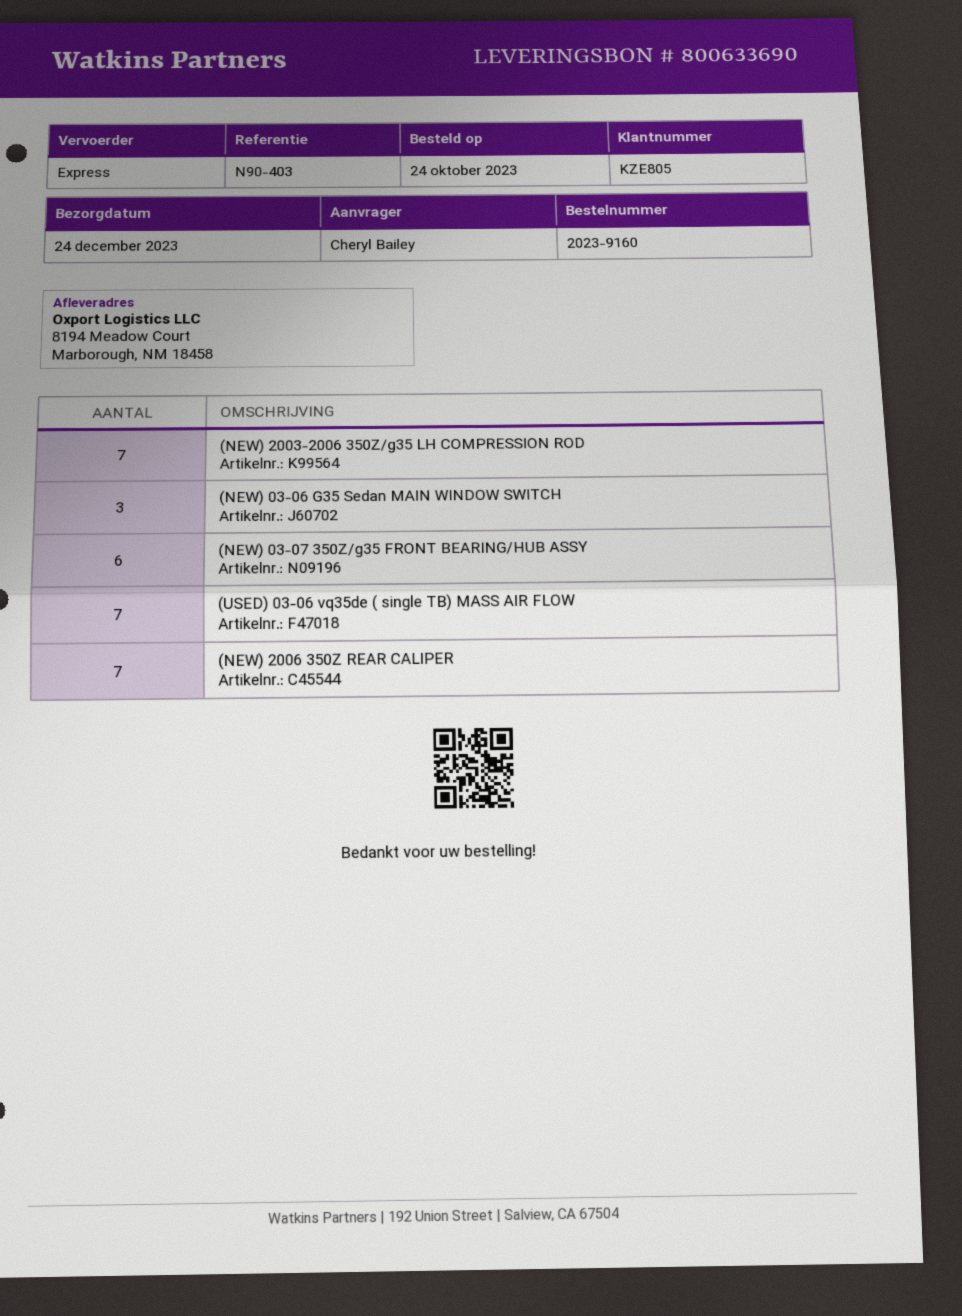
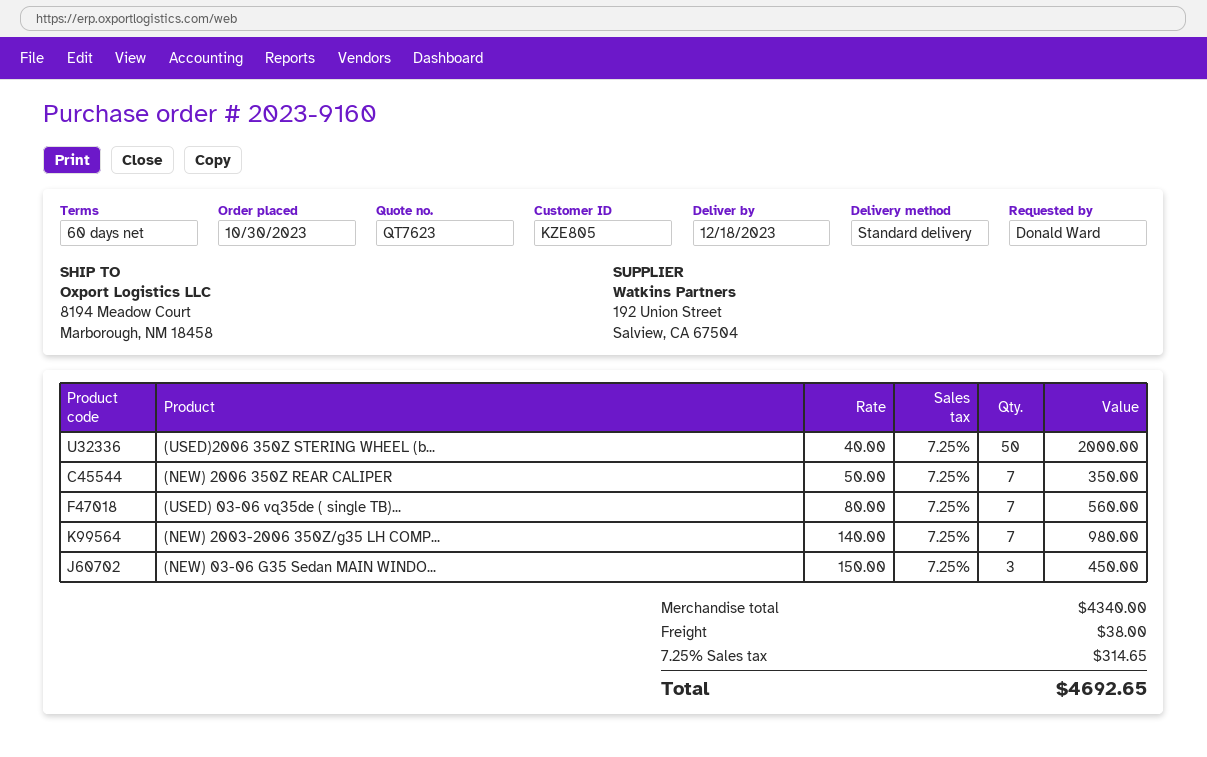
order date: 2023-10-24 -> 2023-10-30
delivery date: 2023-12-24 -> 2023-12-18
ordered by: Cheryl Bailey -> Donald Ward
shipping method: express -> standard
(NEW) 03-07 350Z/g35 FRONT BEARING/HUB ASSY: 6 -> none
(USED)2006 350Z STERING WHEEL (b...: none -> 50

